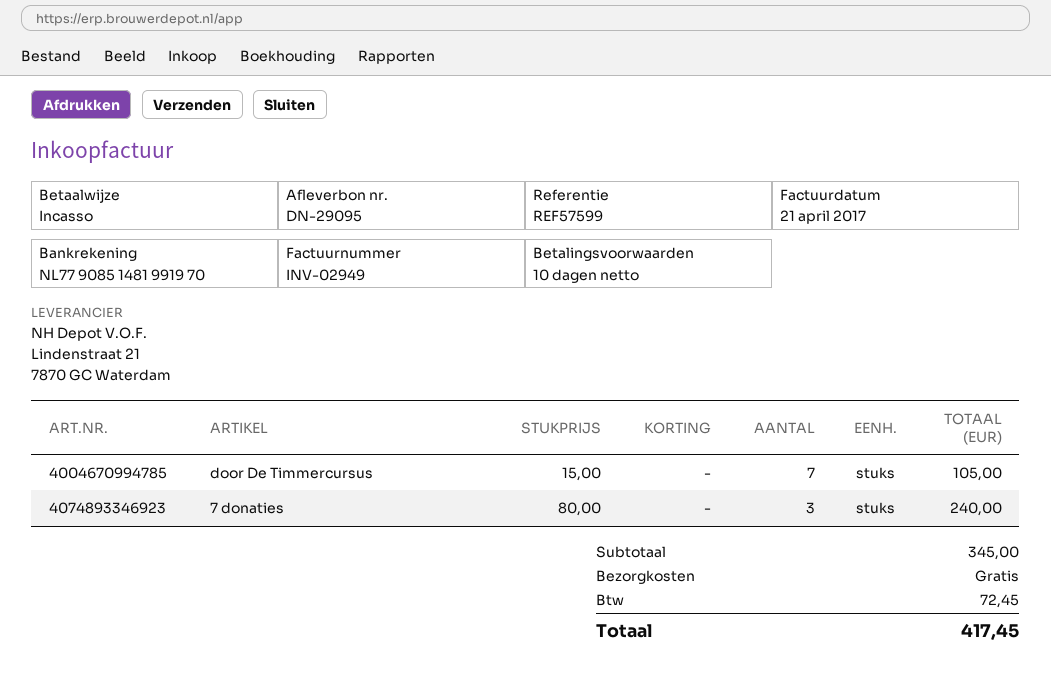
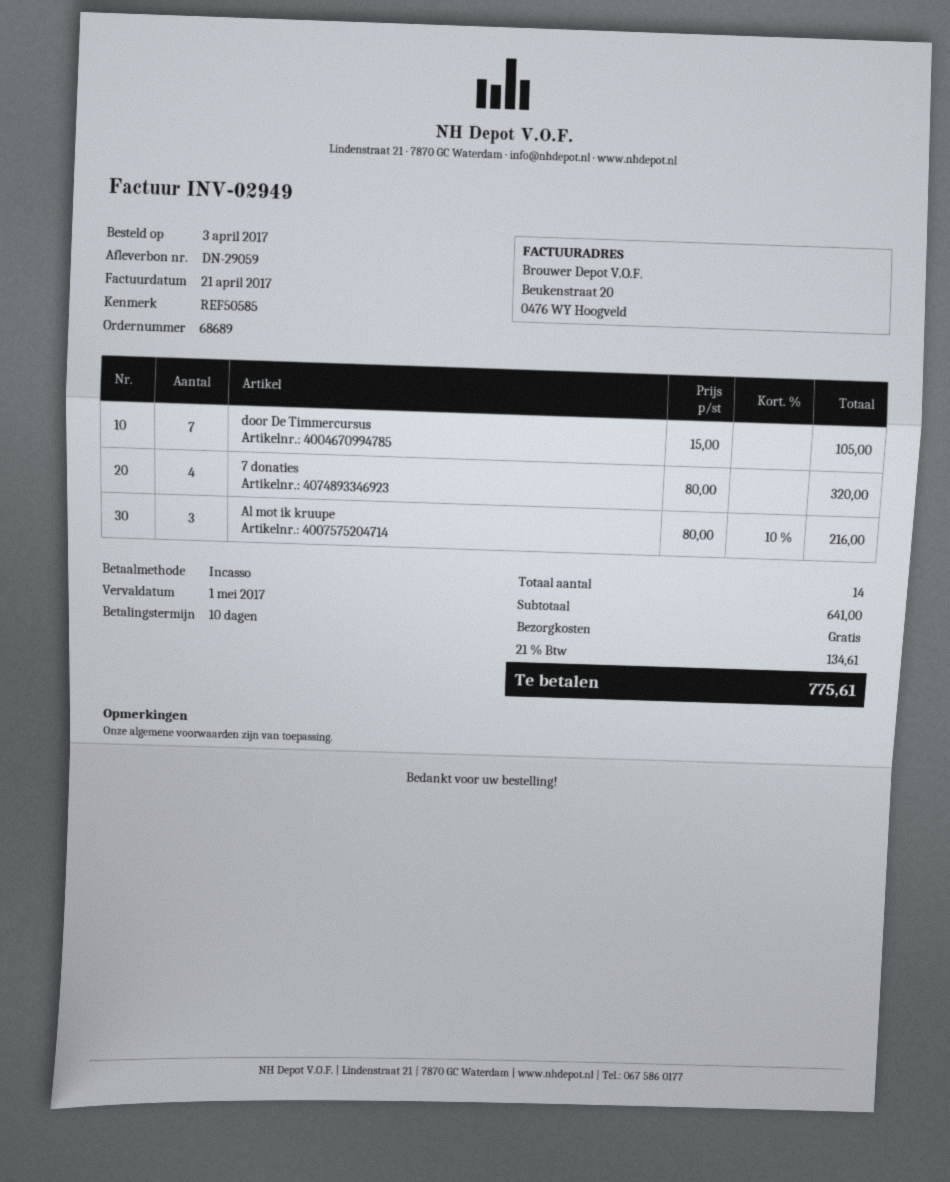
delivery note number: DN-29095 -> DN-29059
reference: REF57599 -> REF50585
7 donaties: 3 x 80.00 = 240.00 -> 4 x 80.00 = 320.00
Al mot ik kruupe: none -> 3 x 80.00 - 10% = 216.00
subtotal: 345.00 -> 641.00
tax: 72.45 -> 134.61
total: 417.45 -> 775.61

